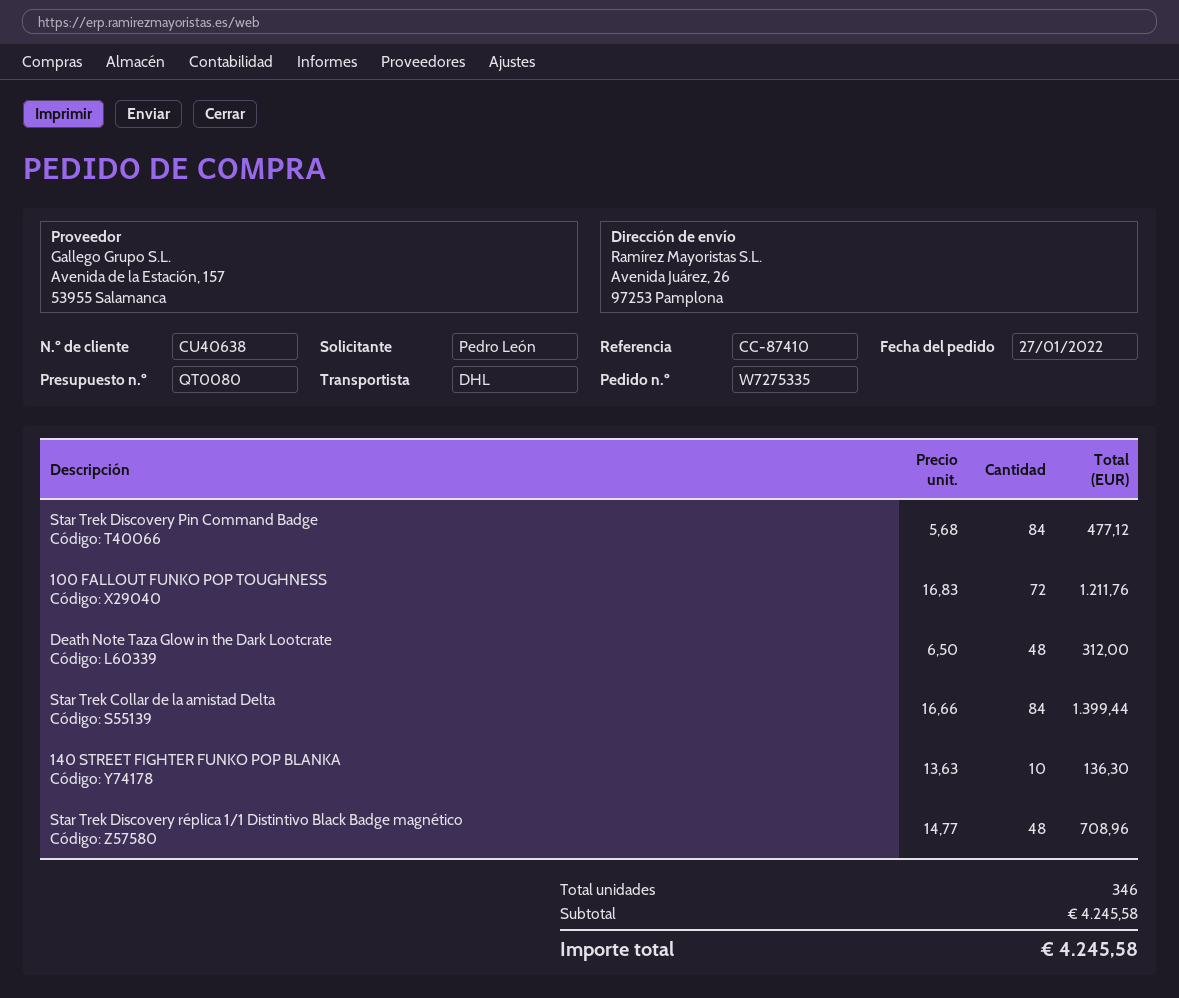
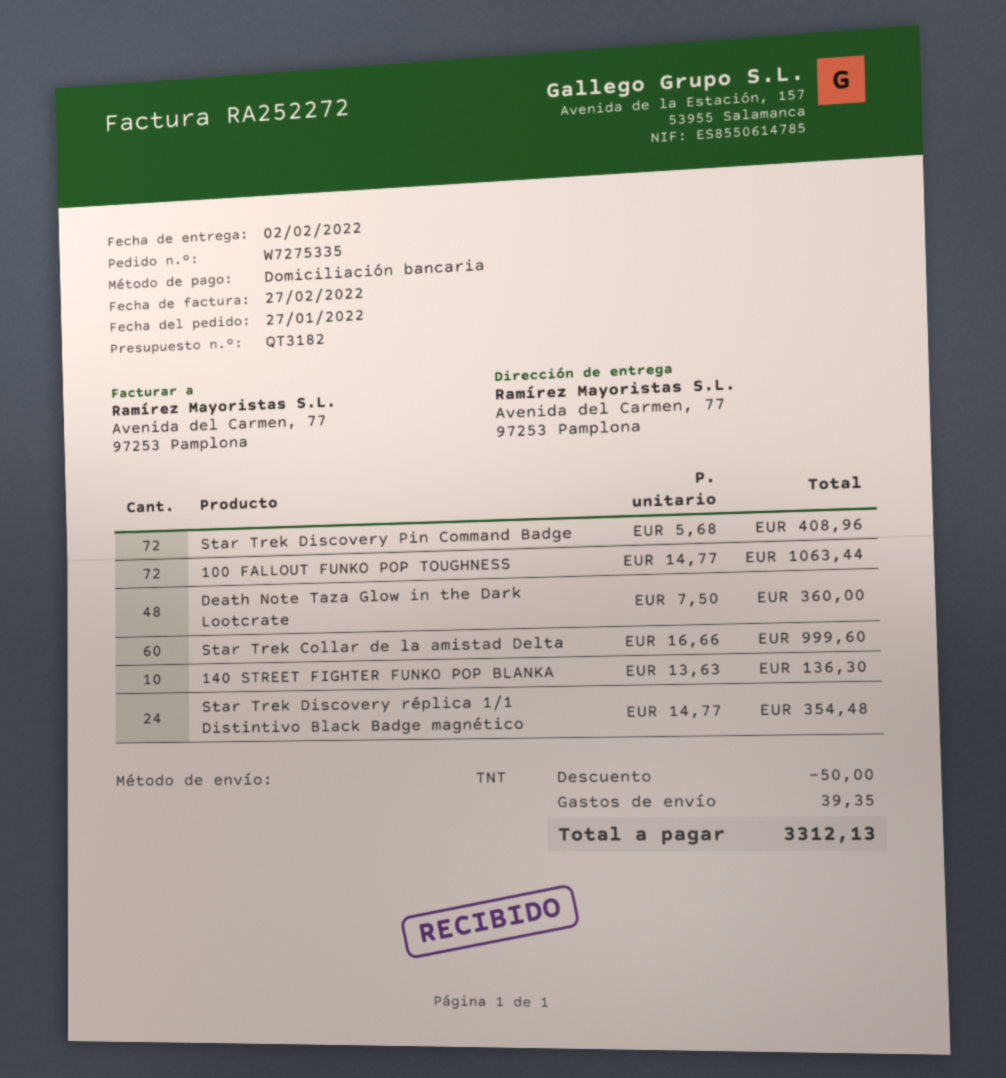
quote number: QT0080 -> QT3182
shipping method: DHL -> TNT
ship to: Avenida Juárez, 26, 97253 Pamplona -> Avenida del Carmen, 77, 97253 Pamplona
Star Trek Discovery Pin Command Badge: 84 x 5.68 = 477.12 -> 72 x 5.68 = 408.96
100 FALLOUT FUNKO POP TOUGHNESS: 72 x 16.83 = 1211.76 -> 72 x 14.77 = 1063.44
Death Note Taza Glow in the Dark Lootcrate: 48 x 6.50 = 312.00 -> 48 x 7.50 = 360.00
Star Trek Collar de la amistad Delta: 84 x 16.66 = 1399.44 -> 60 x 16.66 = 999.60
Star Trek Discovery réplica 1/1 Distintivo Black Badge magnético: 48 x 14.77 = 708.96 -> 24 x 14.77 = 354.48
discount: none -> 50.00
shipping: none -> 39.35
total: 4245.58 -> 3312.13

